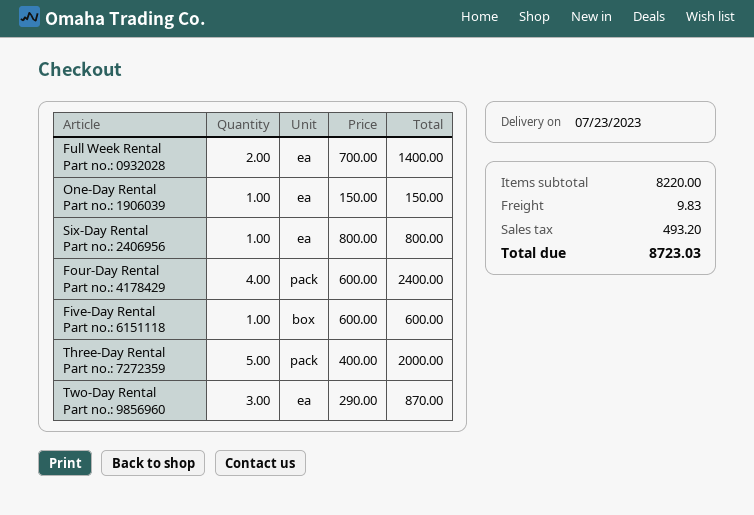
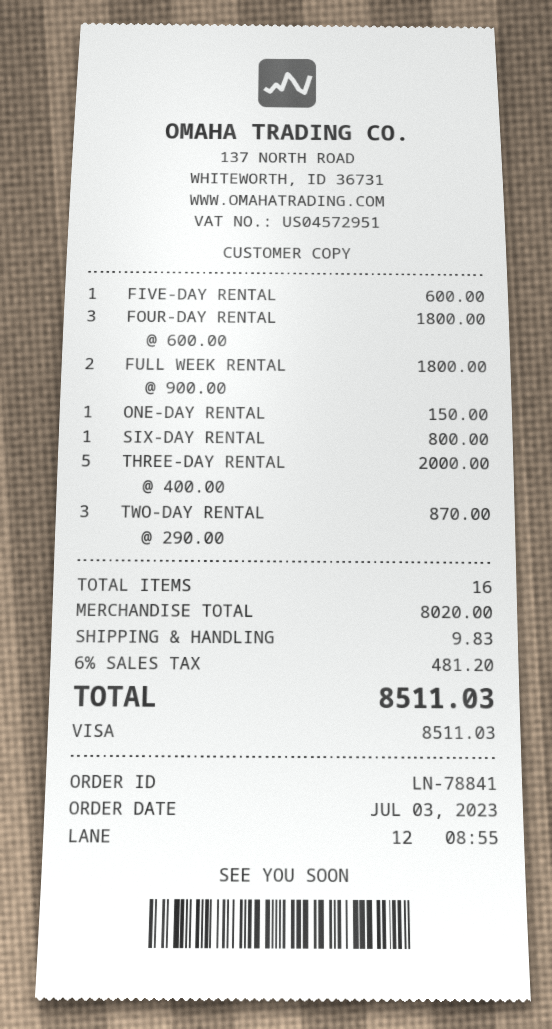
Full Week Rental: 2 x 700.00 = 1400.00 -> 2 x 900.00 = 1800.00
Four-Day Rental: 4 x 600.00 = 2400.00 -> 3 x 600.00 = 1800.00
subtotal: 8220.00 -> 8020.00
tax: 493.20 -> 481.20
total: 8723.03 -> 8511.03

